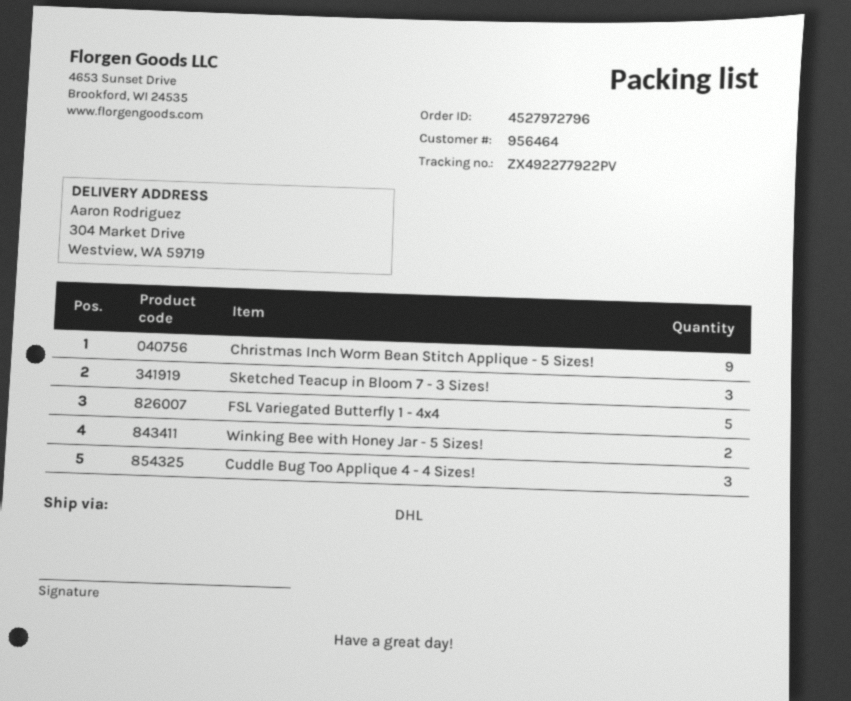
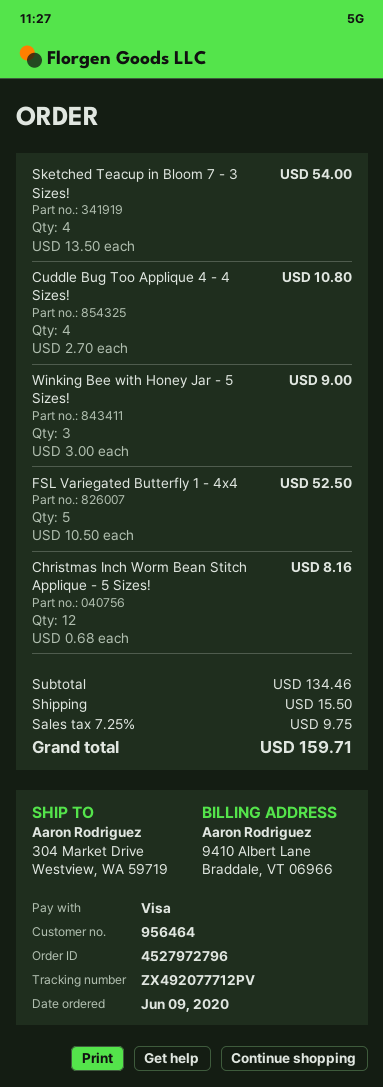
tracking number: ZX492277922PV -> ZX492077712PV
Christmas Inch Worm Bean Stitch Applique - 5 Sizes!: 9 -> 12
Sketched Teacup in Bloom 7 - 3 Sizes!: 3 -> 4
Winking Bee with Honey Jar - 5 Sizes!: 2 -> 3
Cuddle Bug Too Applique 4 - 4 Sizes!: 3 -> 4

